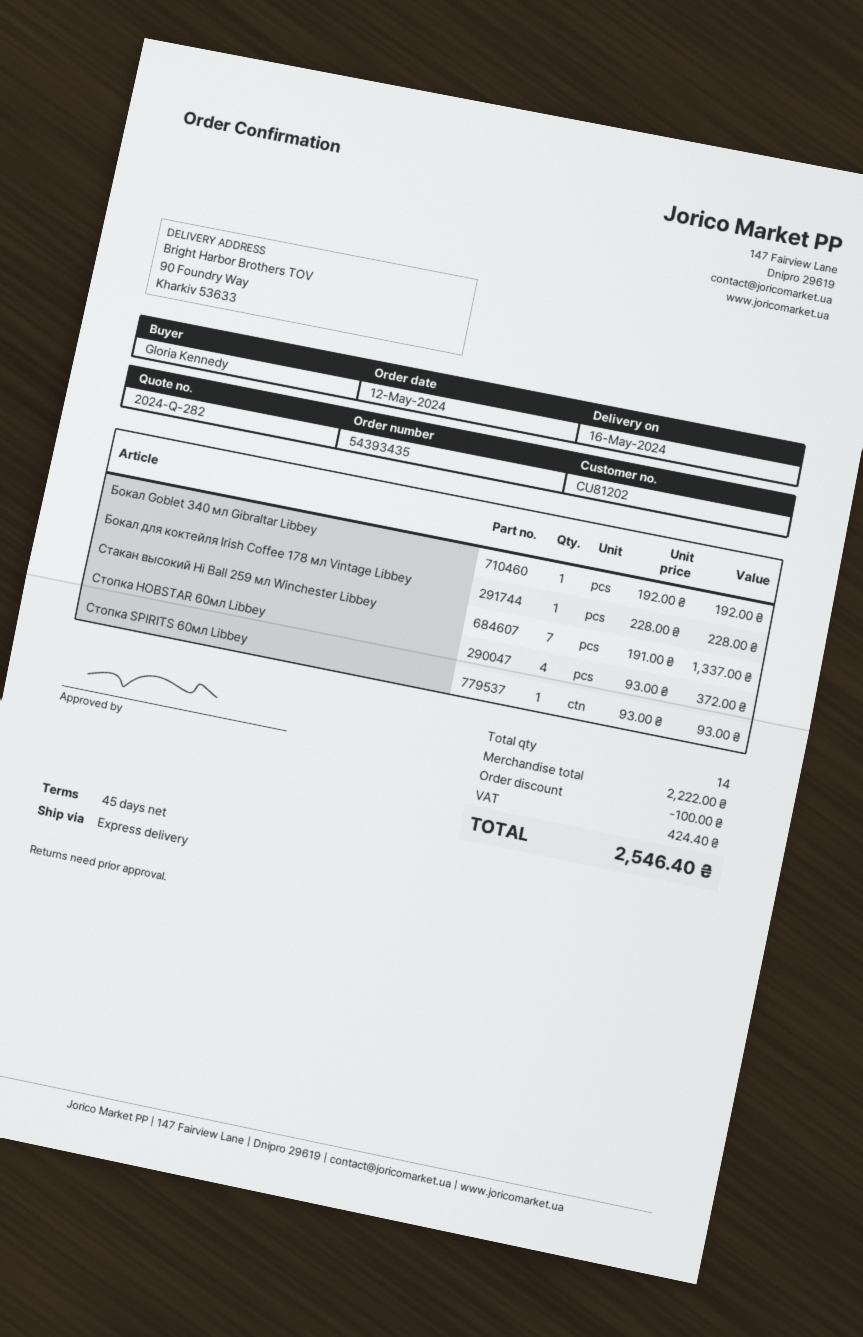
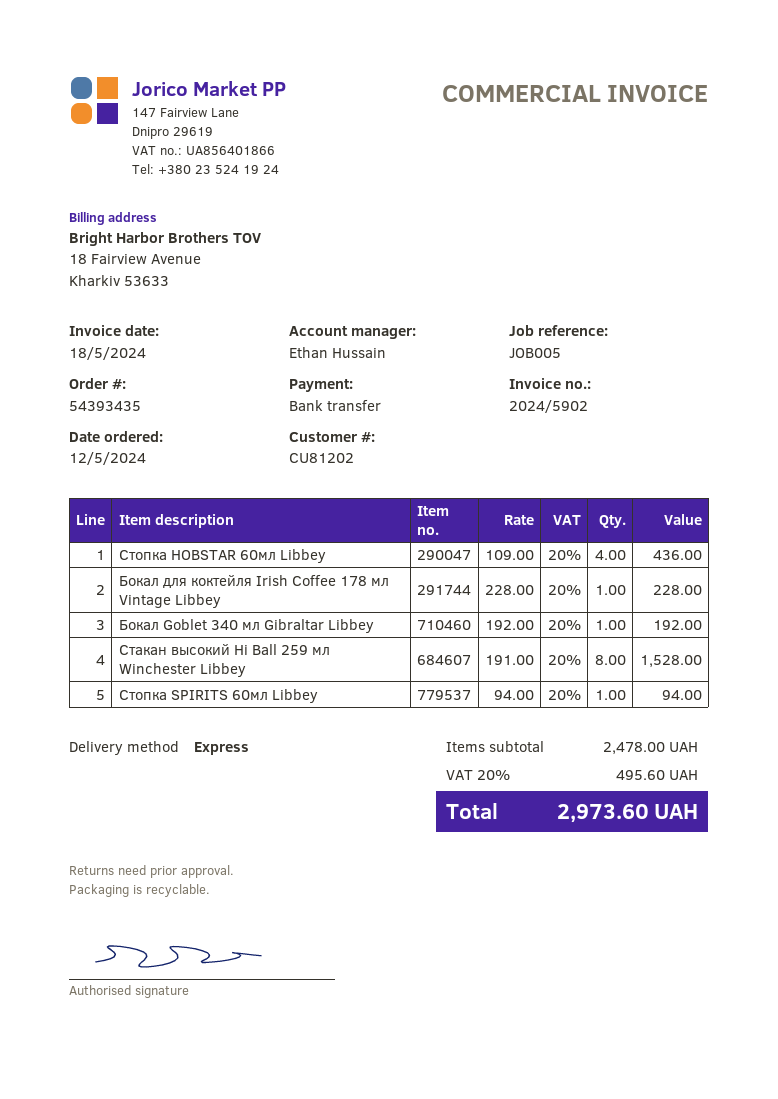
Стакан высокий Hi Ball 259 мл Winchester Libbey: 7 x 191.00 = 1337.00 -> 8 x 191.00 = 1528.00
Стопка HOBSTAR 60мл Libbey: 4 x 93.00 = 372.00 -> 4 x 109.00 = 436.00
Стопка SPIRITS 60мл Libbey: 1 x 93.00 = 93.00 -> 1 x 94.00 = 94.00
subtotal: 2222.00 -> 2478.00
discount: 100.00 -> none
tax: 424.40 -> 495.60
total: 2546.40 -> 2973.60

